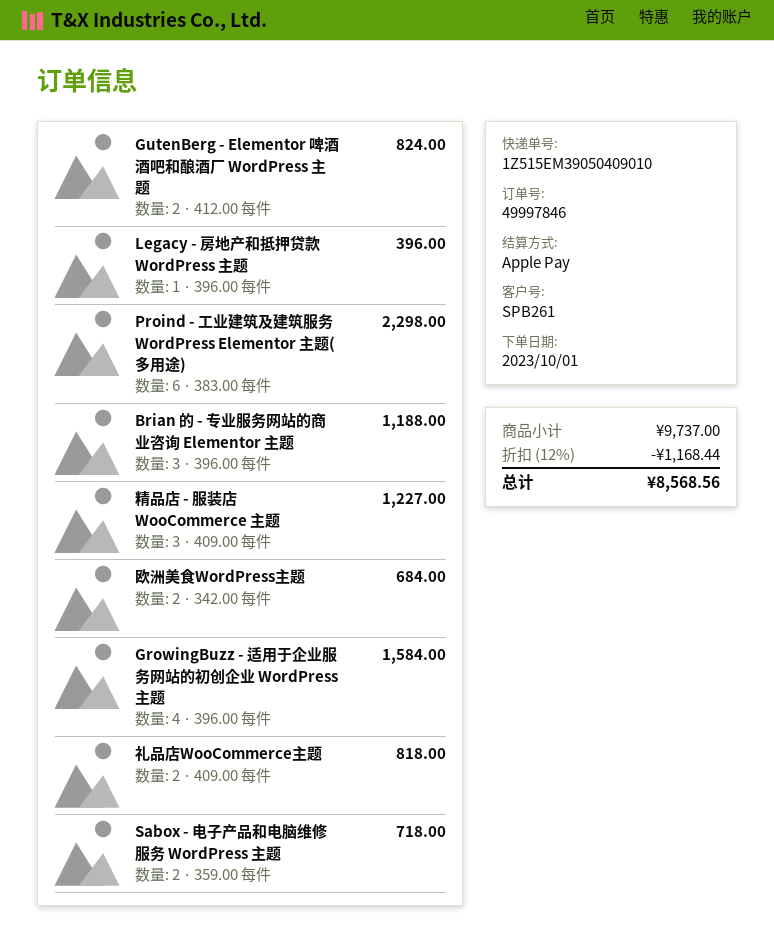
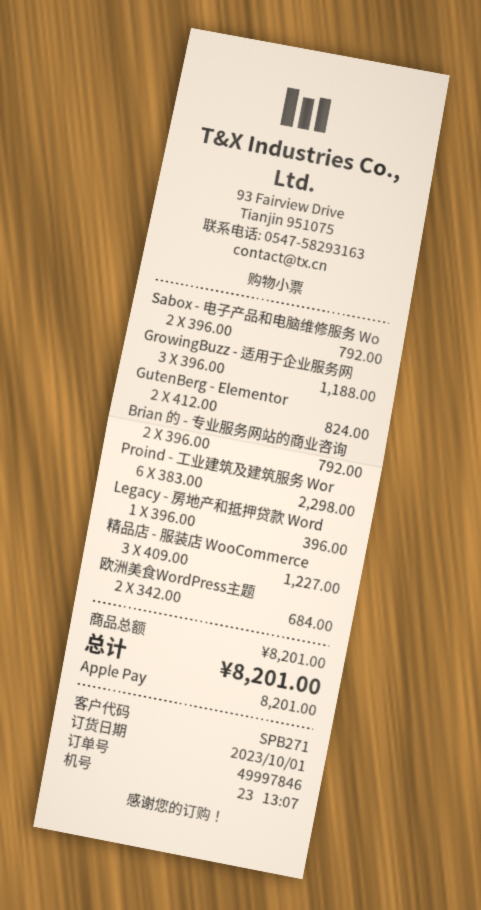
customer number: SPB261 -> SPB271
Brian 的 - 专业服务网站的商业咨询 Elementor 主题: 3 x 396.00 = 1188.00 -> 2 x 396.00 = 792.00
GrowingBuzz - 适用于企业服务网站的初创企业 WordPress 主题: 4 x 396.00 = 1584.00 -> 3 x 396.00 = 1188.00
礼品店WooCommerce主题: 2 x 409.00 = 818.00 -> none
Sabox - 电子产品和电脑维修服务 WordPress 主题: 2 x 359.00 = 718.00 -> 2 x 396.00 = 792.00
subtotal: 9737.00 -> 8201.00
discount: 12% = 1168.44 -> none
total: 8568.56 -> 8201.00

